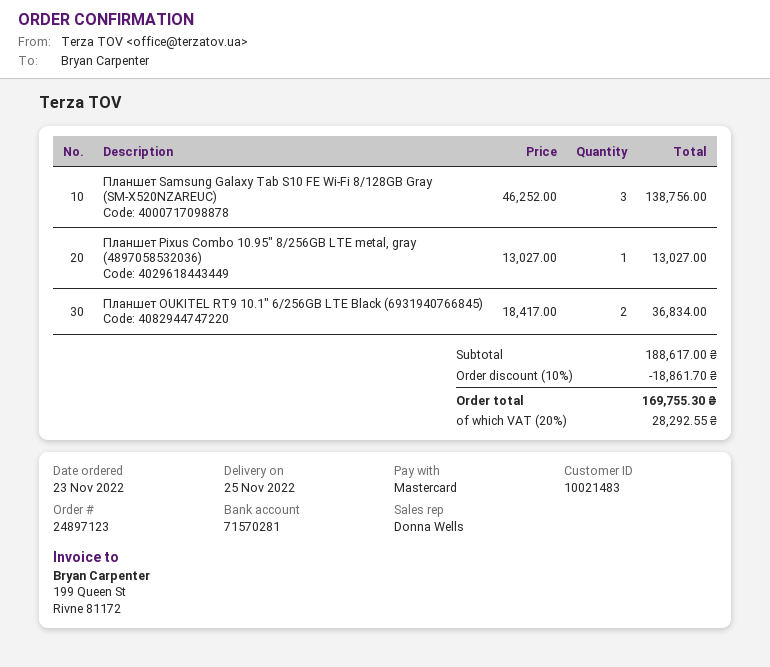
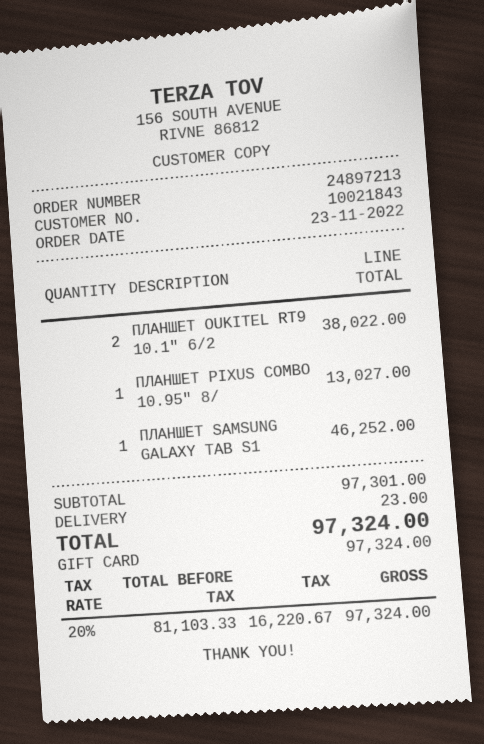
order number: 24897123 -> 24897213
customer number: 10021483 -> 10021843
payment method: Mastercard -> gift card
Планшет Samsung Galaxy Tab S10 FE Wi-Fi 8/128GB Gray (SM-X520NZAREUC): 3 for 138756.00 -> 1 for 46252.00
Планшет OUKITEL RT9 10.1" 6/256GB LTE Black (6931940766845): 2 for 36834.00 -> 2 for 38022.00
subtotal: 188617.00 -> 97301.00
discount: 10% = 18861.70 -> none
shipping: none -> 23.00
tax: 20% = 28292.55 -> 20% = 16220.67
total: 169755.30 -> 97324.00

